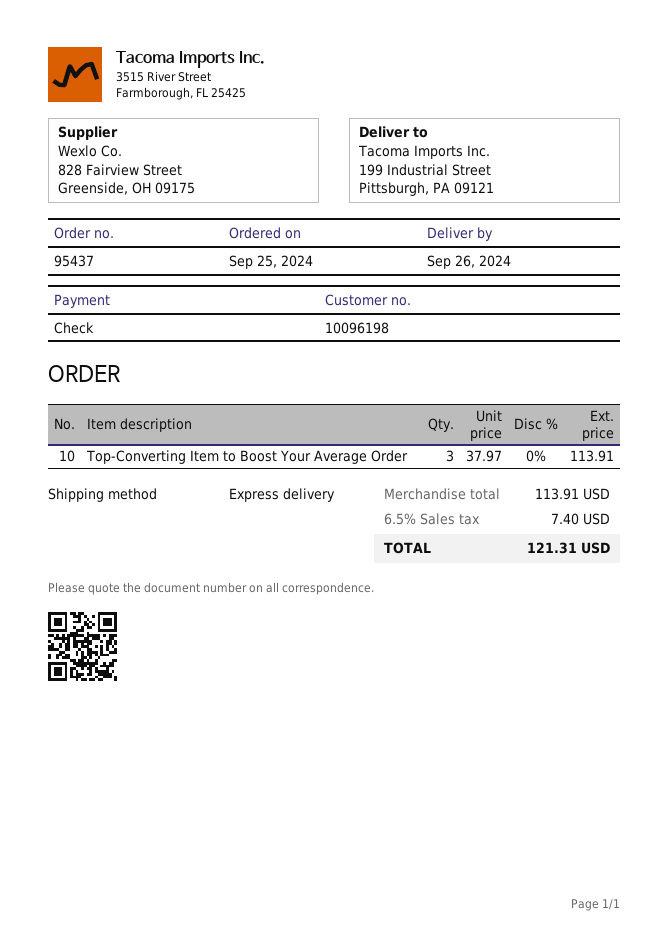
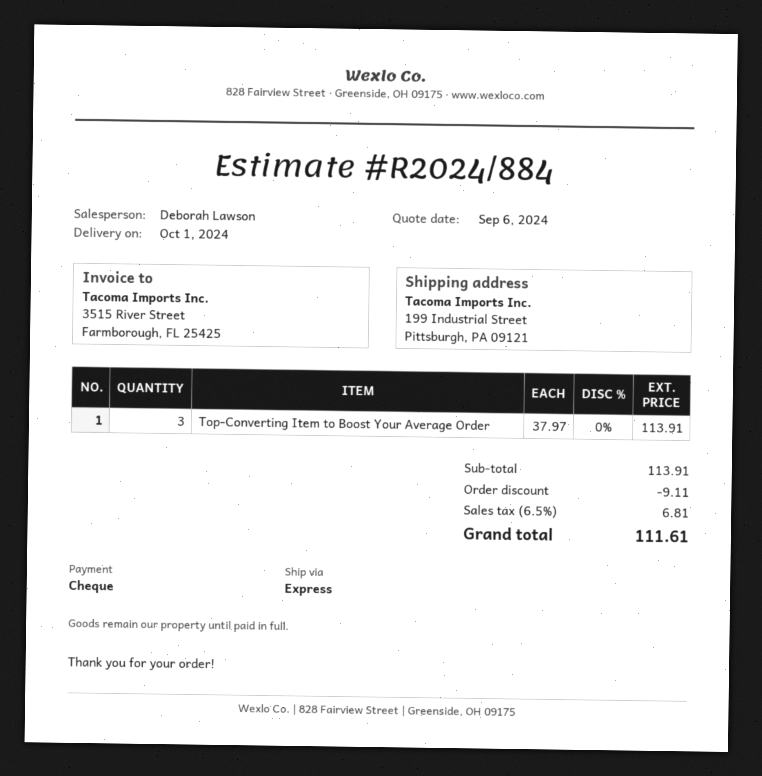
delivery date: 2024-09-26 -> 2024-10-01
discount: none -> 9.11
tax: 6.5% = 7.40 -> 6.5% = 6.81
total: 121.31 -> 111.61

